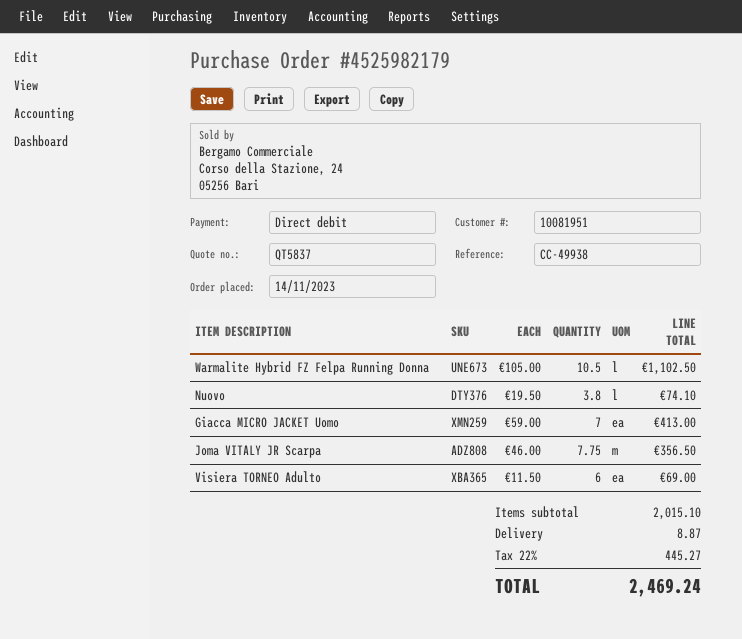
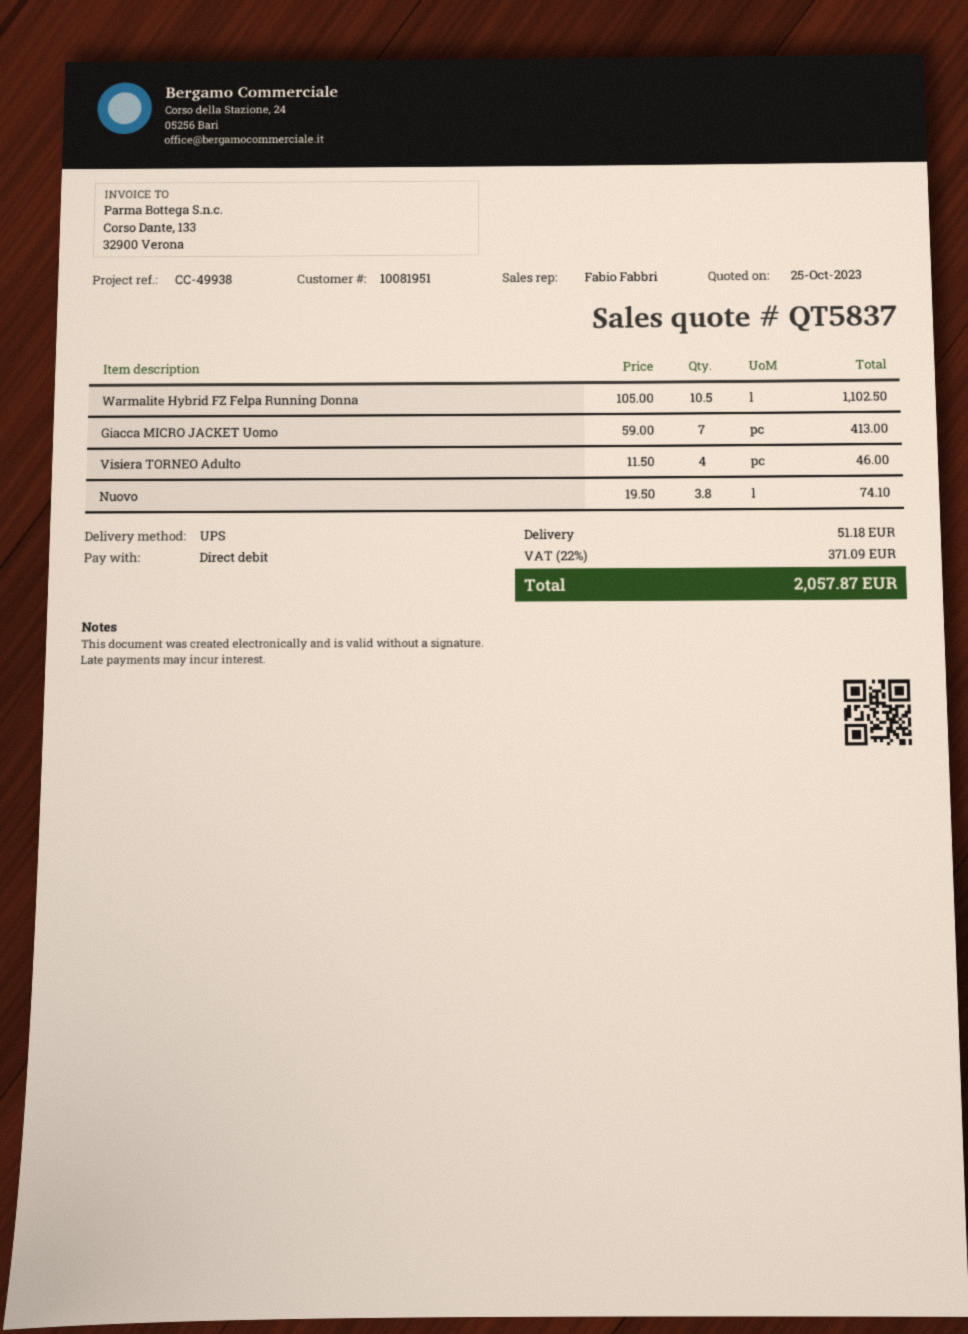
Joma VITALY JR Scarpa: 7.75 x 46.00 = 356.50 -> none
Visiera TORNEO Adulto: 6 x 11.50 = 69.00 -> 4 x 11.50 = 46.00
shipping: 8.87 -> 51.18
tax: 22% = 445.27 -> 22% = 371.09
total: 2469.24 -> 2057.87

